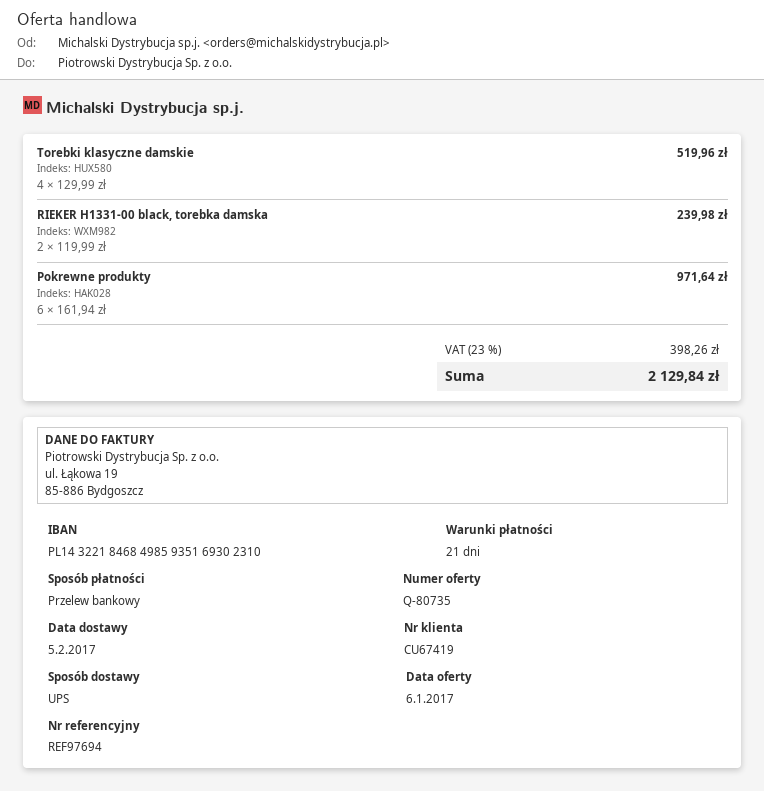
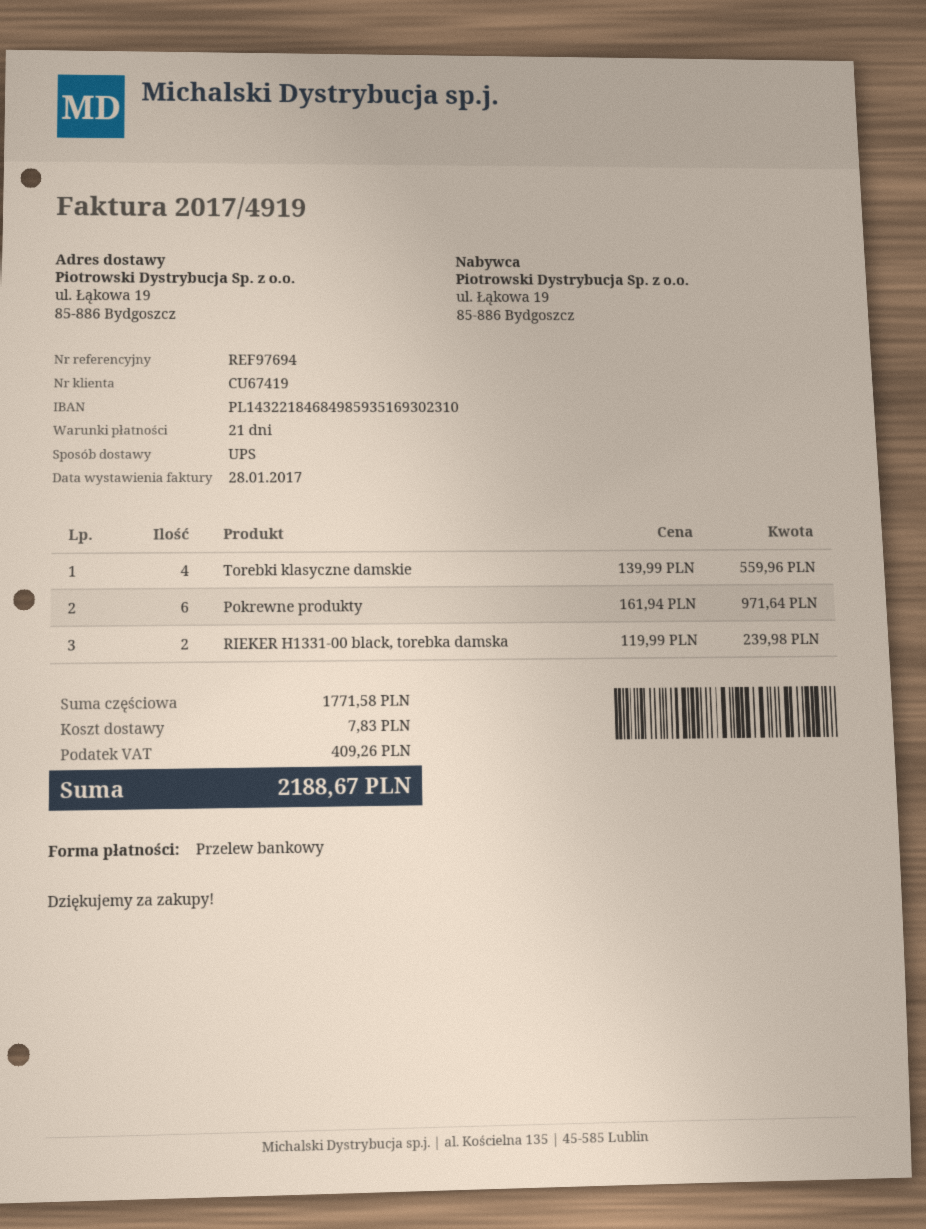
Torebki klasyczne damskie: 4 x 129.99 = 519.96 -> 4 x 139.99 = 559.96
shipping: none -> 7.83
tax: 398.26 -> 409.26
total: 2129.84 -> 2188.67

